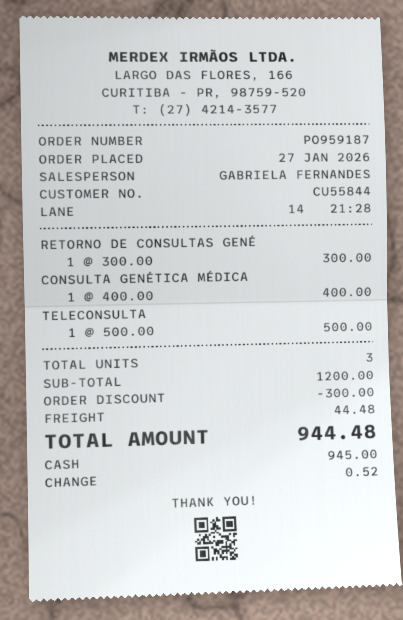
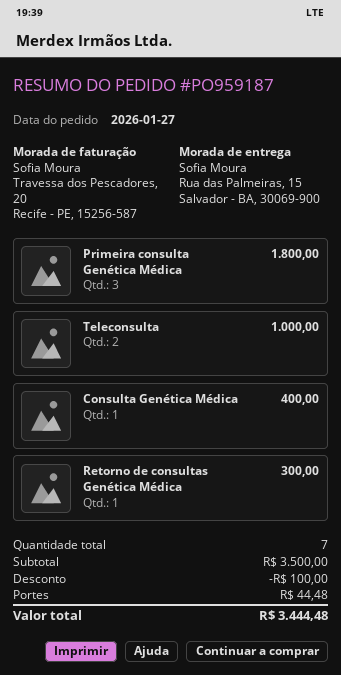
TELECONSULTA: 1 for 500.00 -> 2 for 1000.00
Primeira consulta Genética Médica: none -> 3 for 1800.00
total quantity: 3 -> 7
subtotal: 1200.00 -> 3500.00
discount: 300.00 -> 100.00
total: 944.48 -> 3444.48

